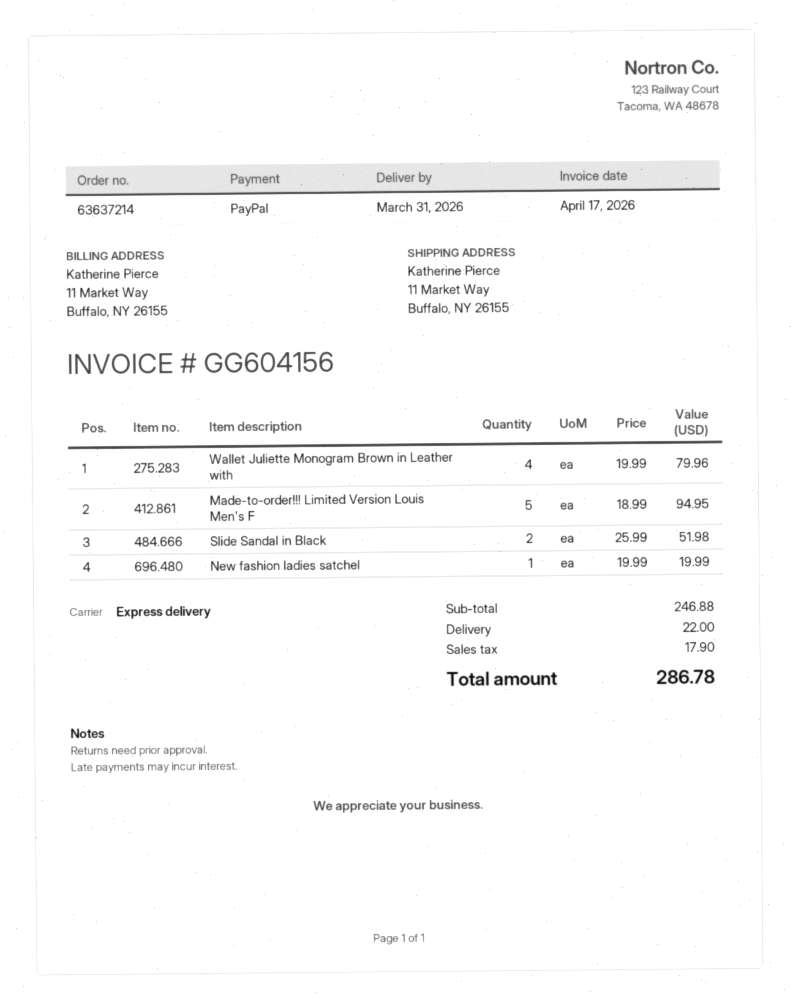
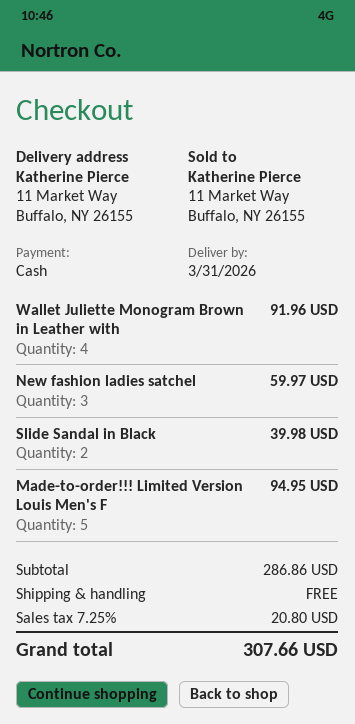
payment method: PayPal -> cash
Wallet Juliette Monogram Brown in Leather with: 4 for 79.96 -> 4 for 91.96
Slide Sandal in Black: 2 for 51.98 -> 2 for 39.98
New fashion ladies satchel: 1 for 19.99 -> 3 for 59.97
subtotal: 246.88 -> 286.86
shipping: 22.00 -> 0.00
tax: 17.90 -> 20.80
total: 286.78 -> 307.66

